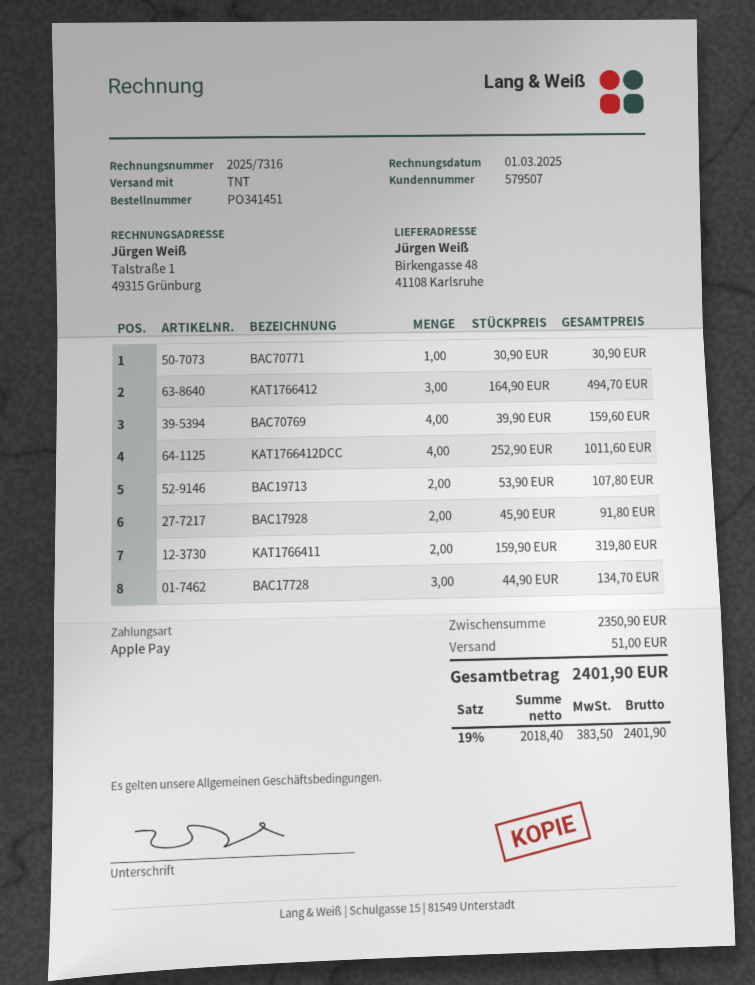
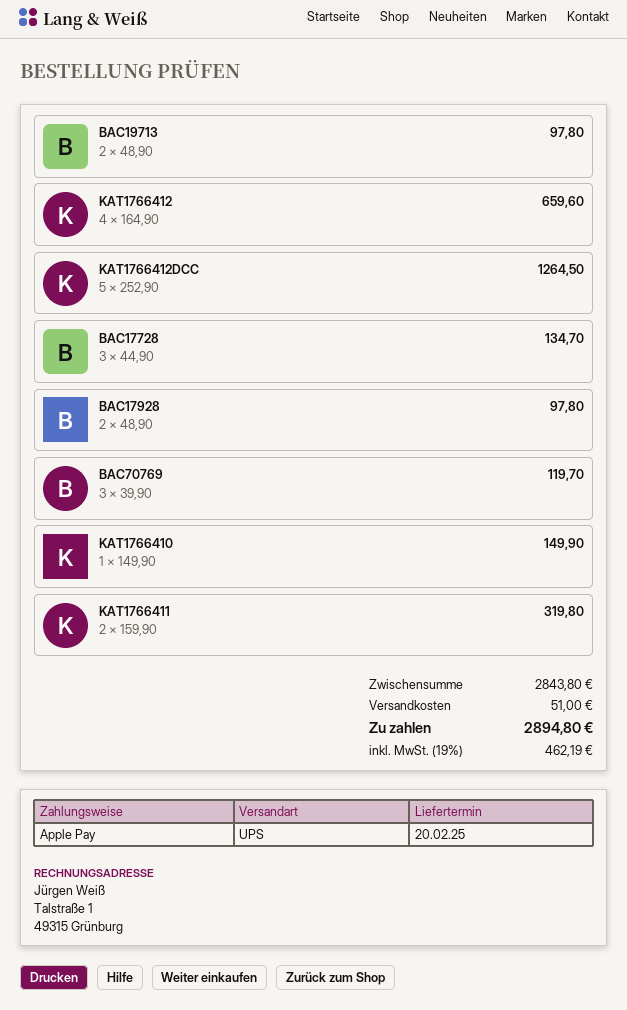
shipping method: TNT -> UPS
BAC70771: 1 x 30.90 = 30.90 -> none
KAT1766412: 3 x 164.90 = 494.70 -> 4 x 164.90 = 659.60
BAC70769: 4 x 39.90 = 159.60 -> 3 x 39.90 = 119.70
KAT1766412DCC: 4 x 252.90 = 1011.60 -> 5 x 252.90 = 1264.50
BAC19713: 2 x 53.90 = 107.80 -> 2 x 48.90 = 97.80
BAC17928: 2 x 45.90 = 91.80 -> 2 x 48.90 = 97.80
KAT1766410: none -> 1 x 149.90 = 149.90
subtotal: 2350.90 -> 2843.80
tax: 19% = 383.50 -> 19% = 462.19
total: 2401.90 -> 2894.80

